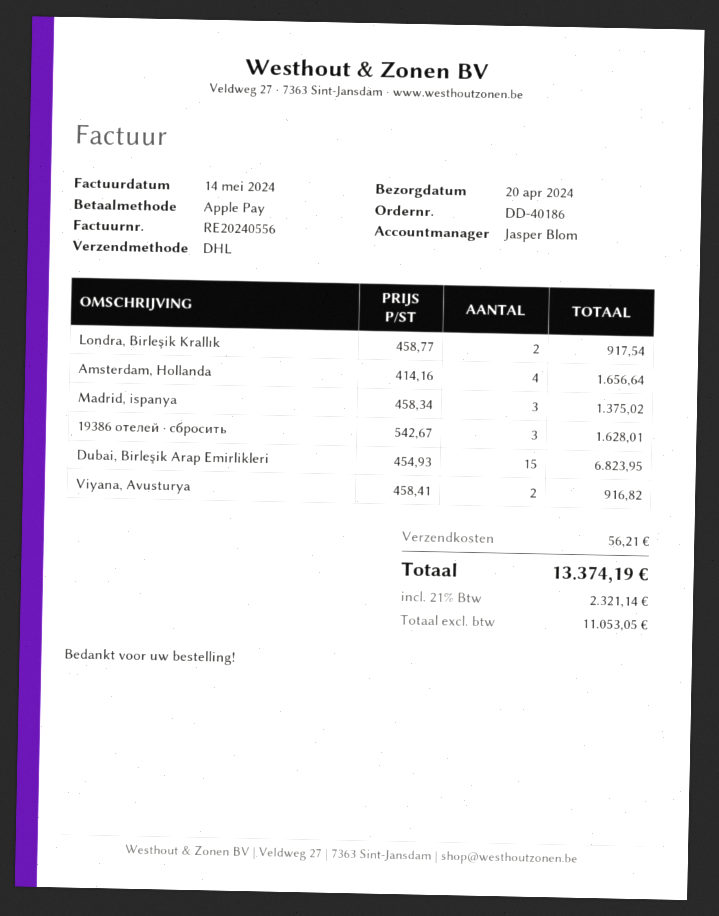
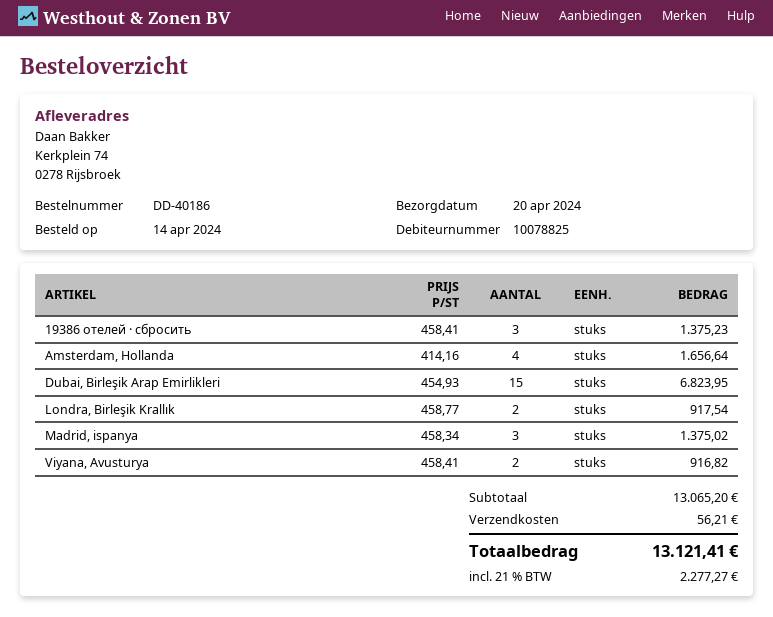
19386 отелей · сбросить: 3 x 542.67 = 1628.01 -> 3 x 458.41 = 1375.23
tax: 21% = 2321.14 -> 21% = 2277.27
total: 13374.19 -> 13121.41

